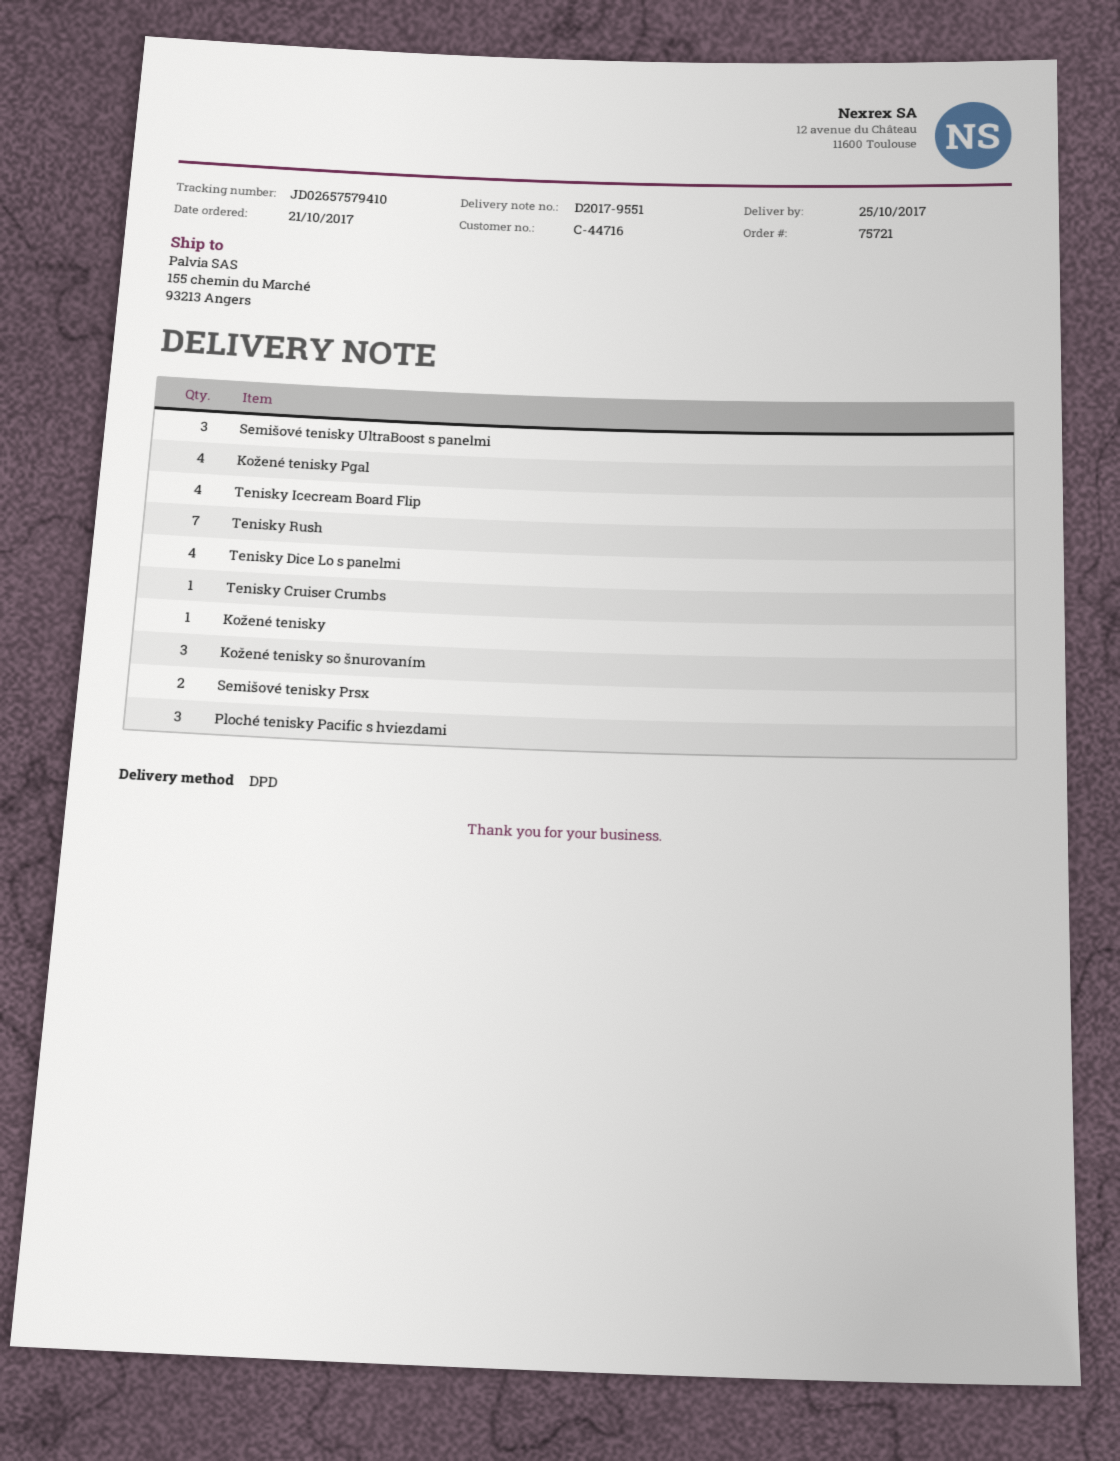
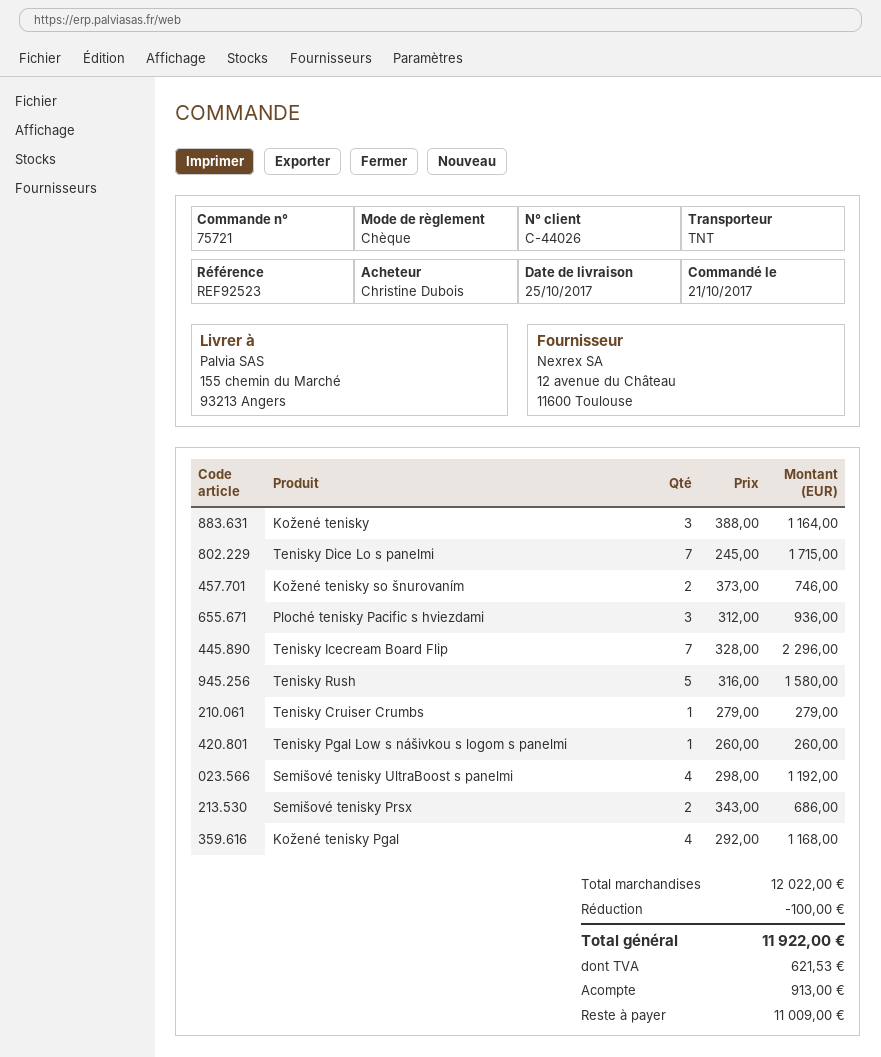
customer number: C-44716 -> C-44026
shipping method: DPD -> TNT
Semišové tenisky UltraBoost s panelmi: 3 -> 4
Tenisky Icecream Board Flip: 4 -> 7
Tenisky Rush: 7 -> 5
Tenisky Dice Lo s panelmi: 4 -> 7
Kožené tenisky: 1 -> 3
Kožené tenisky so šnurovaním: 3 -> 2
Tenisky Pgal Low s nášivkou s logom s panelmi: none -> 1

